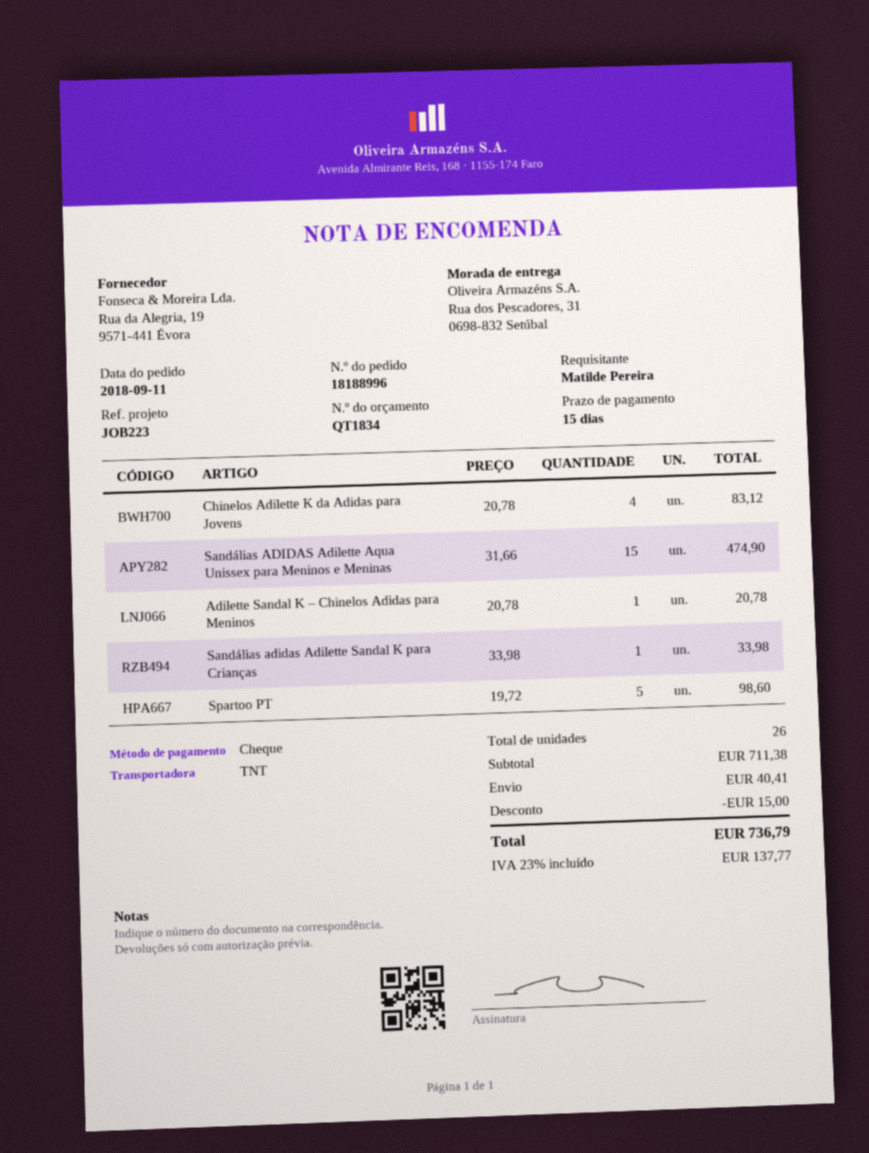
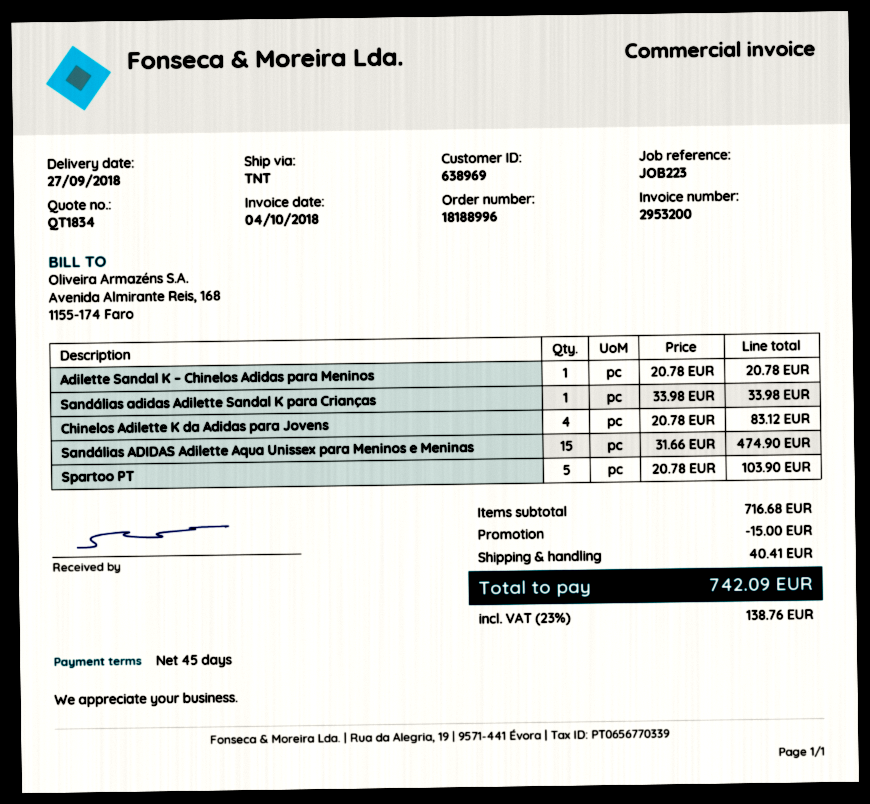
payment terms: 15 days -> 45 days
Spartoo PT: 5 x 19.72 = 98.60 -> 5 x 20.78 = 103.90
subtotal: 711.38 -> 716.68
tax: 23% = 137.77 -> 23% = 138.76
total: 736.79 -> 742.09

